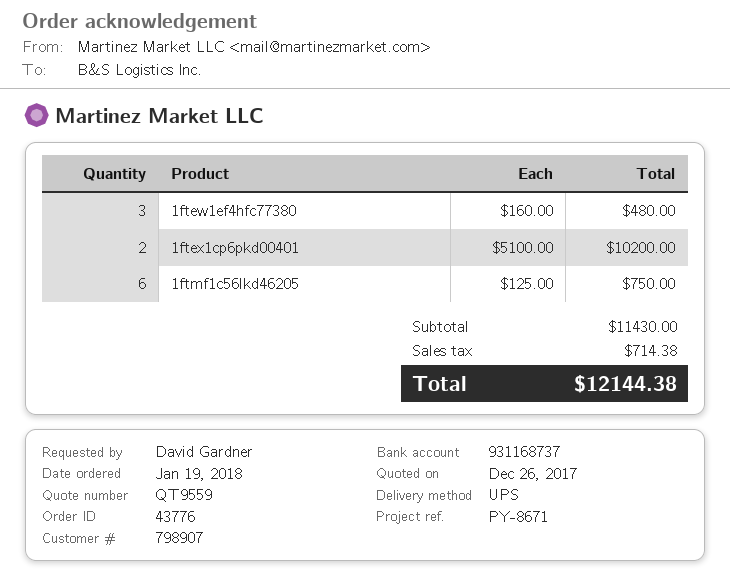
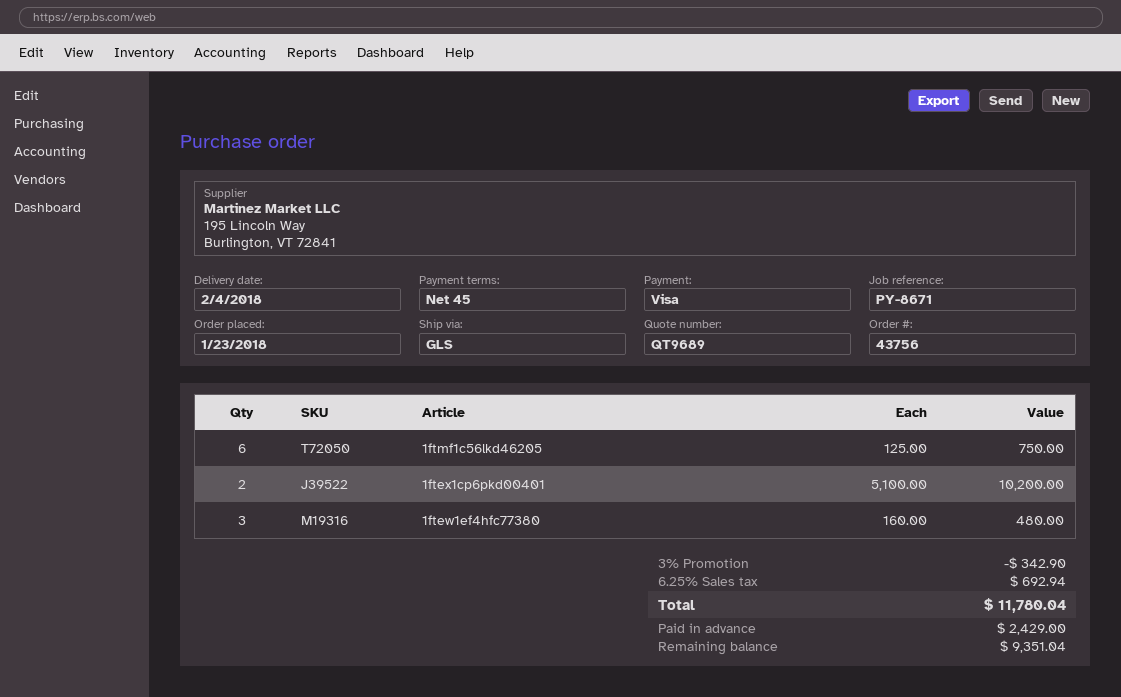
quote number: QT9559 -> QT9689
order number: 43776 -> 43756
order date: 2018-01-19 -> 2018-01-23
shipping method: UPS -> GLS
discount: none -> 3% = 342.90
tax: 714.38 -> 692.94
total: 12144.38 -> 11780.04

